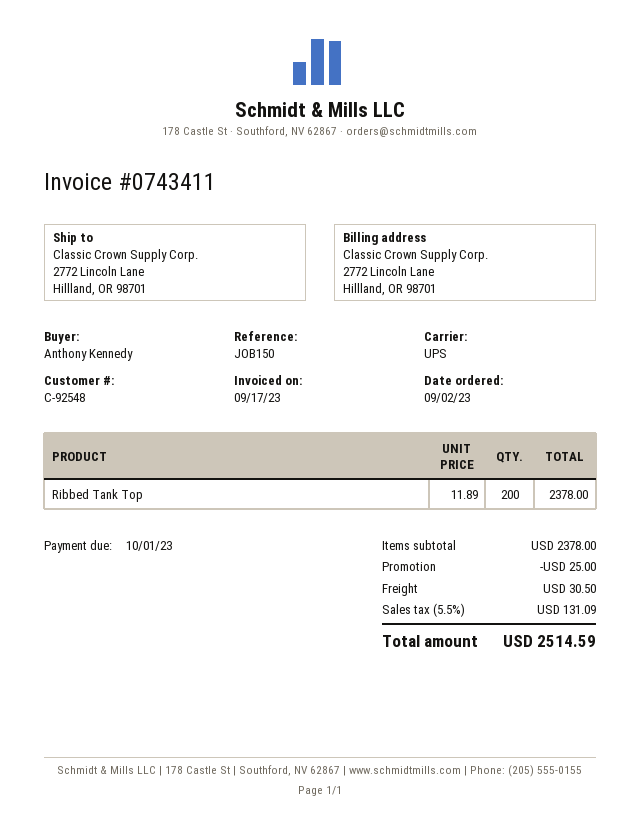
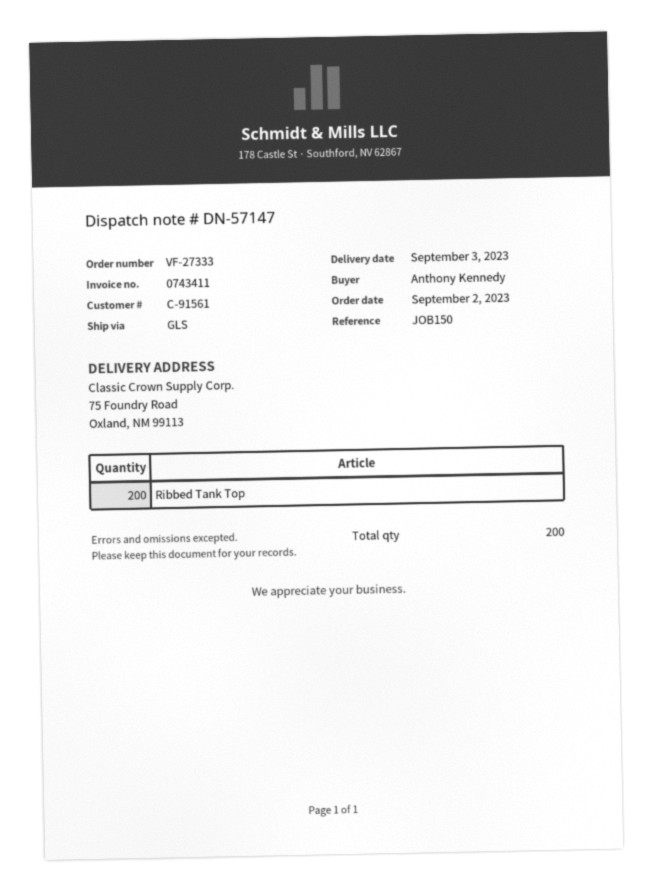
customer number: C-92548 -> C-91561
shipping method: UPS -> GLS
ship to: 2772 Lincoln Lane, Hillland, OR 98701 -> 75 Foundry Road, Oxland, NM 99113

